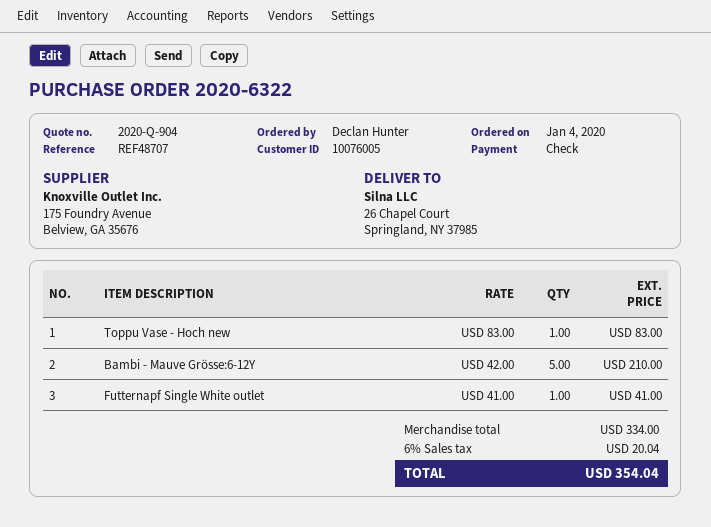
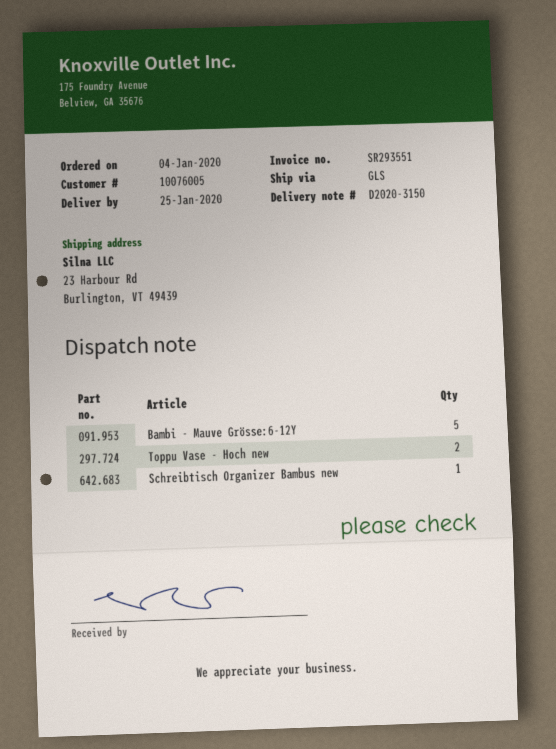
ship to: 26 Chapel Court, Springland, NY 37985 -> 23 Harbour Rd, Burlington, VT 49439
Toppu Vase - Hoch new: 1 -> 2
Futternapf Single White outlet: 1 -> none
Schreibtisch Organizer Bambus new: none -> 1

